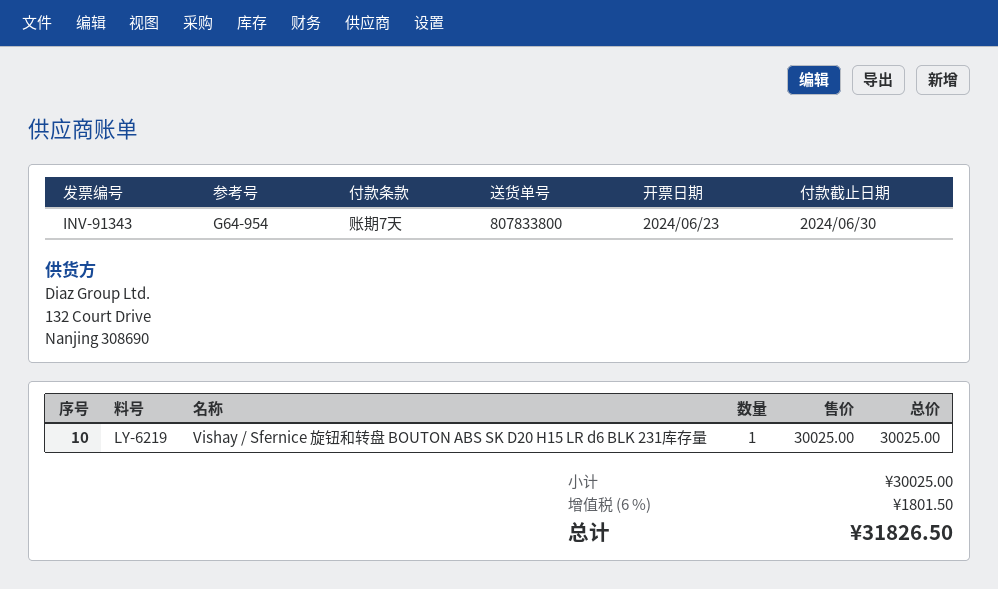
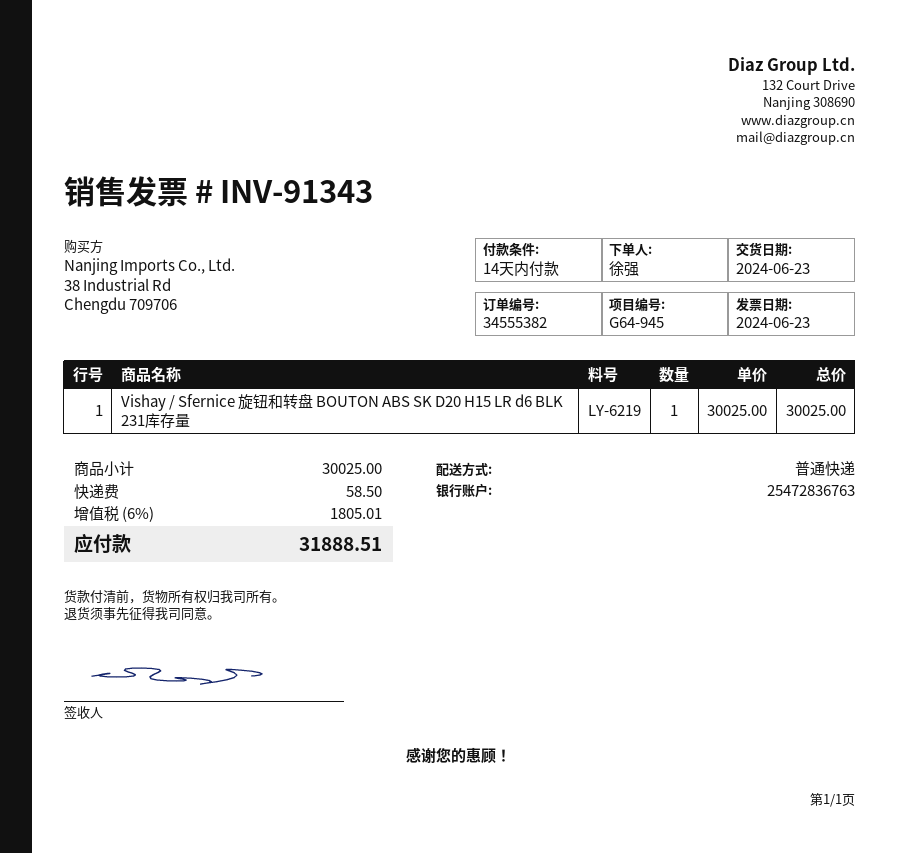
payment terms: 7 days -> 14 days
reference: G64-954 -> G64-945
shipping: none -> 58.50
tax: 6% = 1801.50 -> 6% = 1805.01
total: 31826.50 -> 31888.51

